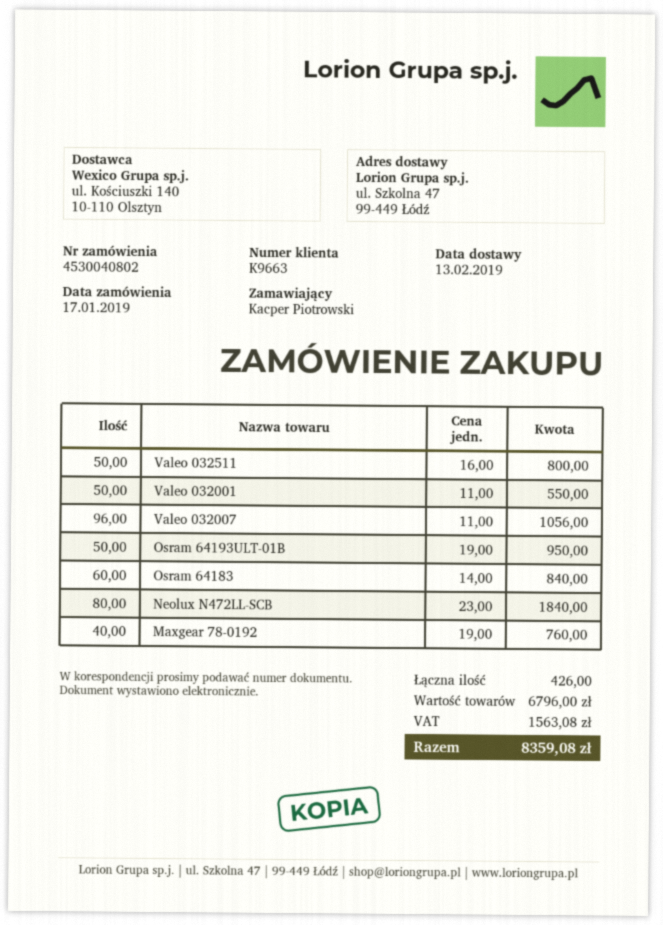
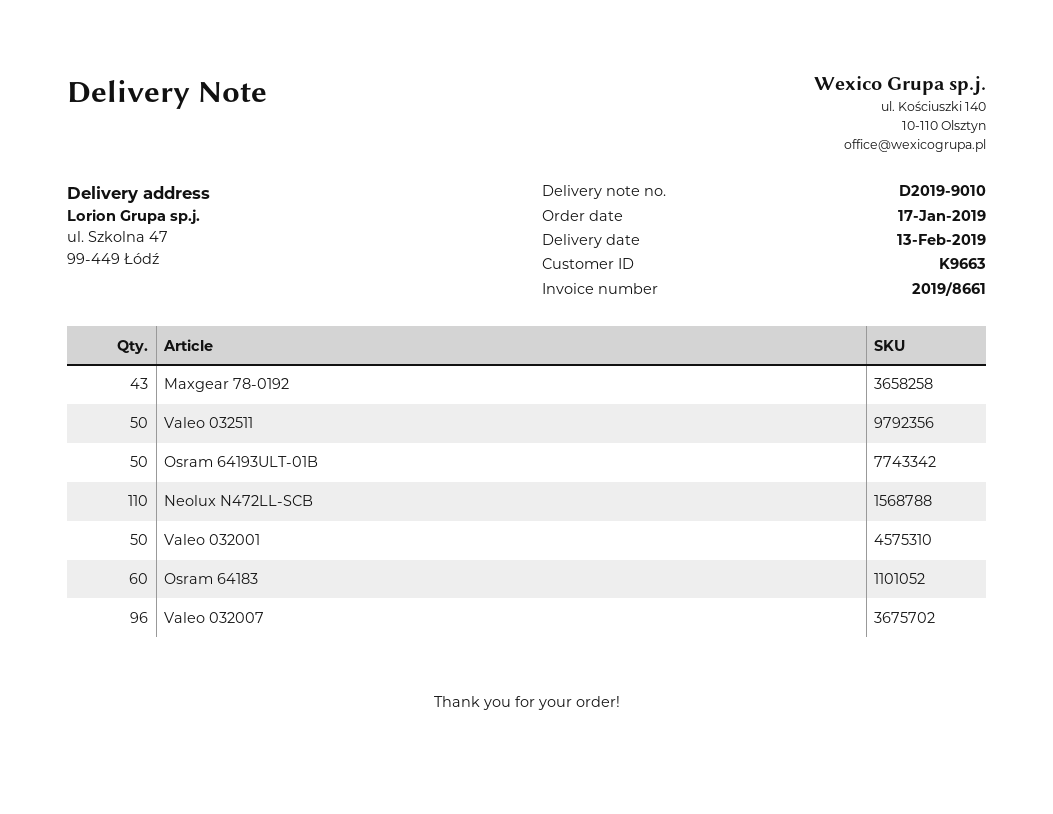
Neolux N472LL-SCB: 80 -> 110
Maxgear 78-0192: 40 -> 43

